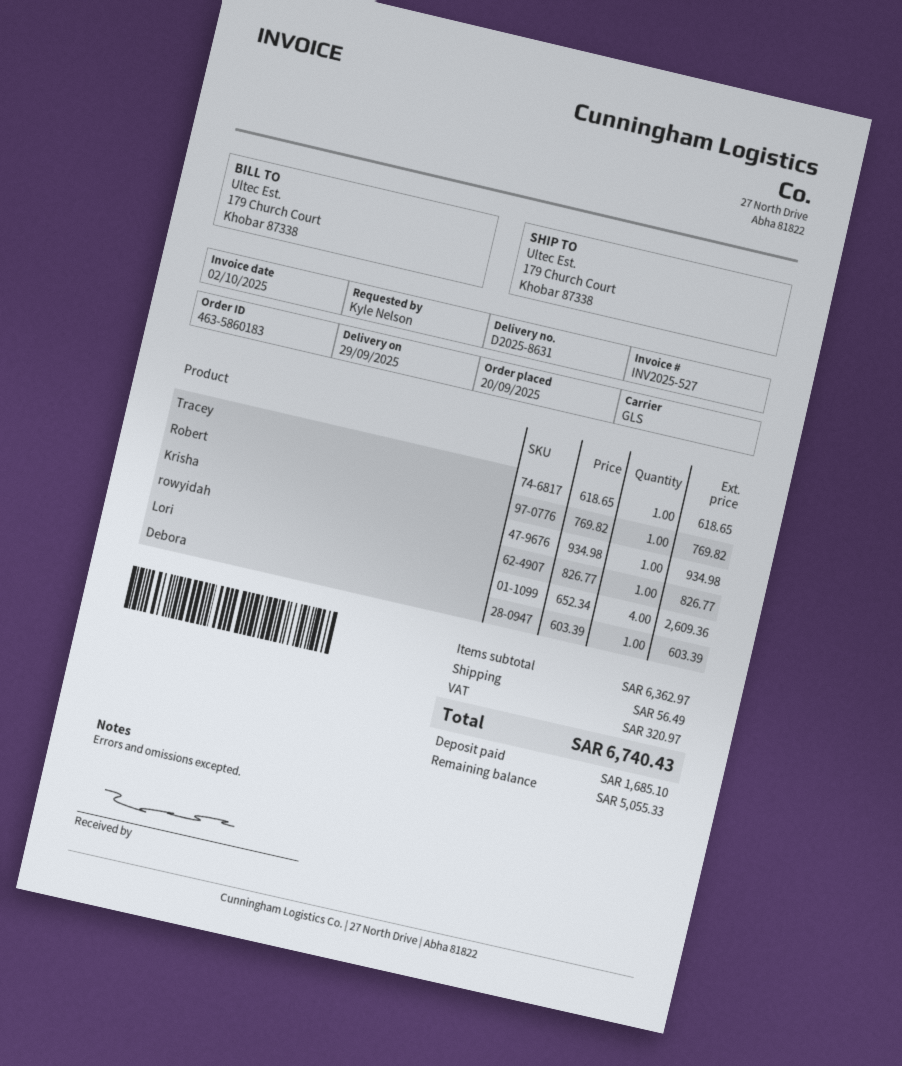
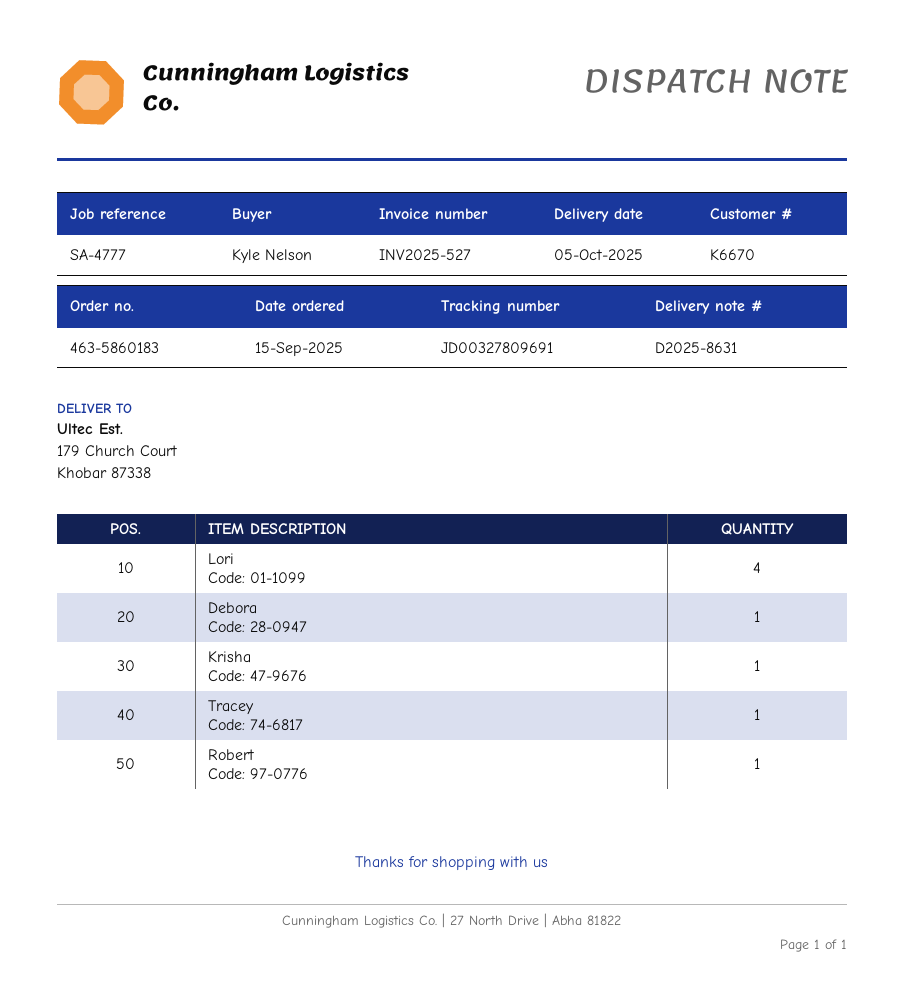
order date: 2025-09-20 -> 2025-09-15
delivery date: 2025-09-29 -> 2025-10-05
rowyidah: 1 -> none

